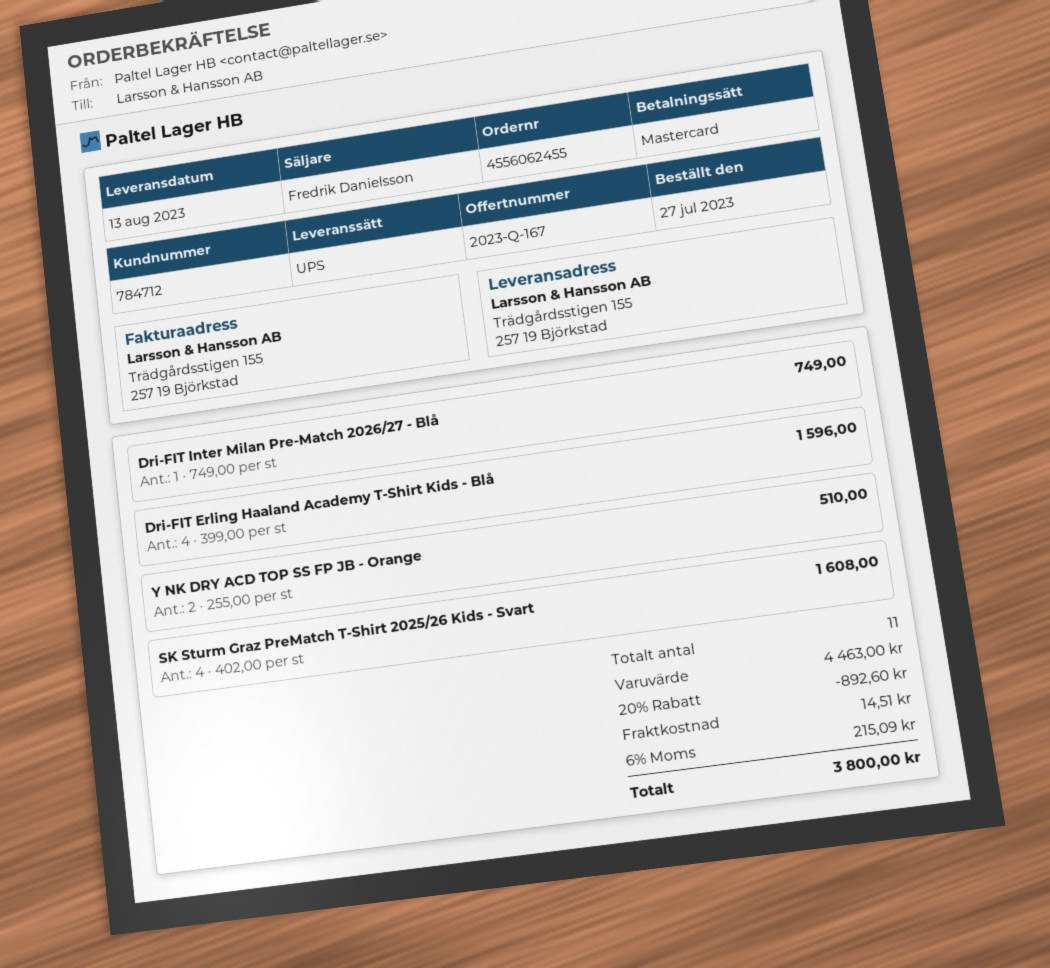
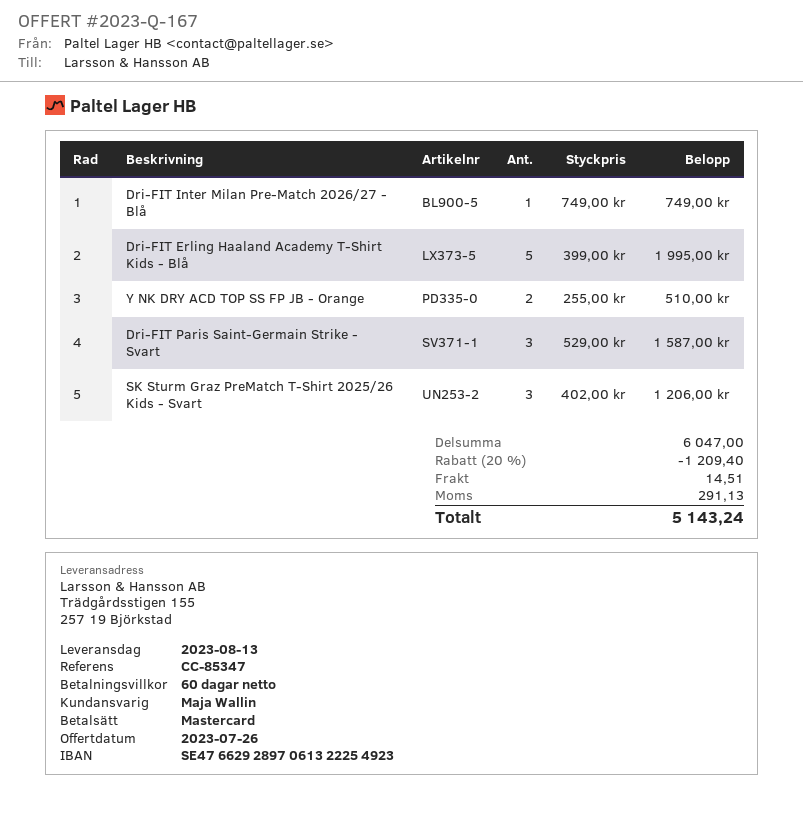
sales rep: Fredrik Danielsson -> Maja Wallin
Dri-FIT Erling Haaland Academy T-Shirt Kids - Blå: 4 x 399.00 = 1596.00 -> 5 x 399.00 = 1995.00
SK Sturm Graz PreMatch T-Shirt 2025/26 Kids - Svart: 4 x 402.00 = 1608.00 -> 3 x 402.00 = 1206.00
Dri-FIT Paris Saint-Germain Strike - Svart: none -> 3 x 529.00 = 1587.00
subtotal: 4463.00 -> 6047.00
discount: 20% = 892.60 -> 20% = 1209.40
tax: 215.09 -> 291.13
total: 3800.00 -> 5143.24

